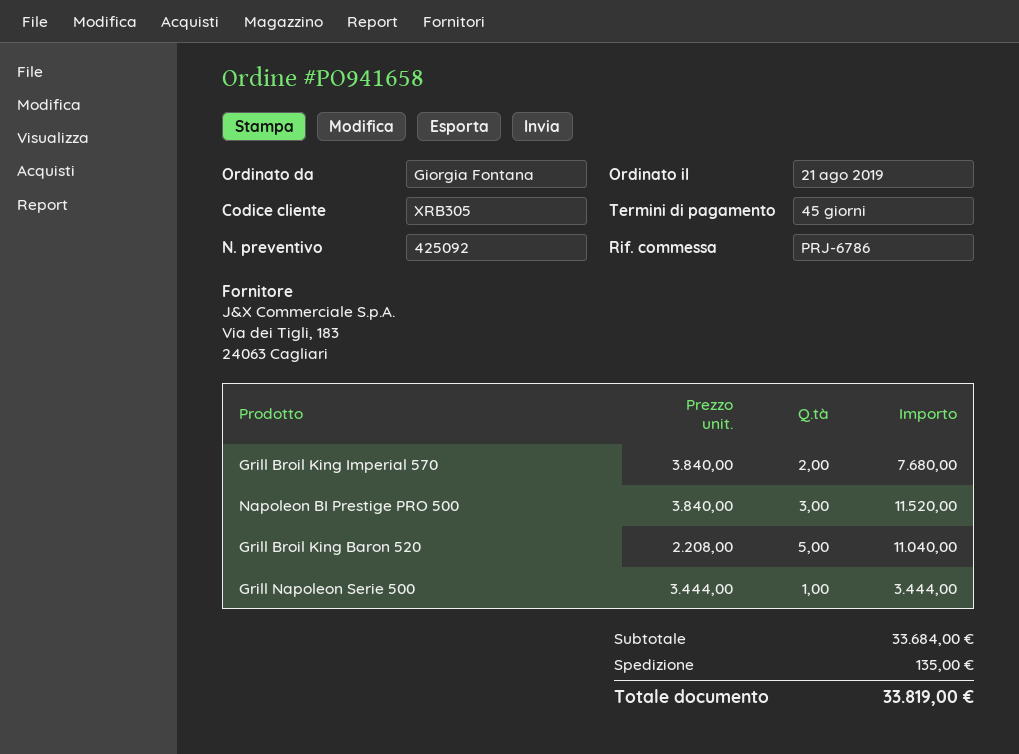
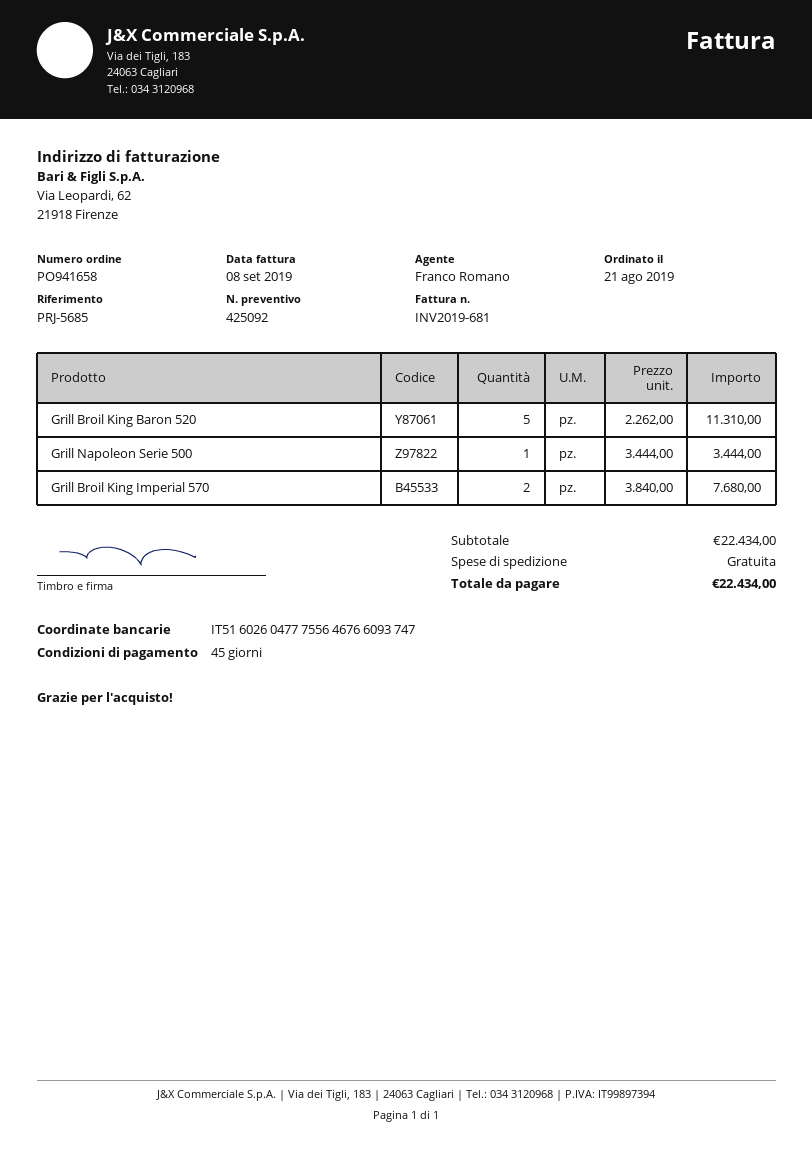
reference: PRJ-6786 -> PRJ-5685
Napoleon BI Prestige PRO 500: 3 x 3840.00 = 11520.00 -> none
Grill Broil King Baron 520: 5 x 2208.00 = 11040.00 -> 5 x 2262.00 = 11310.00
subtotal: 33684.00 -> 22434.00
shipping: 135.00 -> 0.00
total: 33819.00 -> 22434.00

